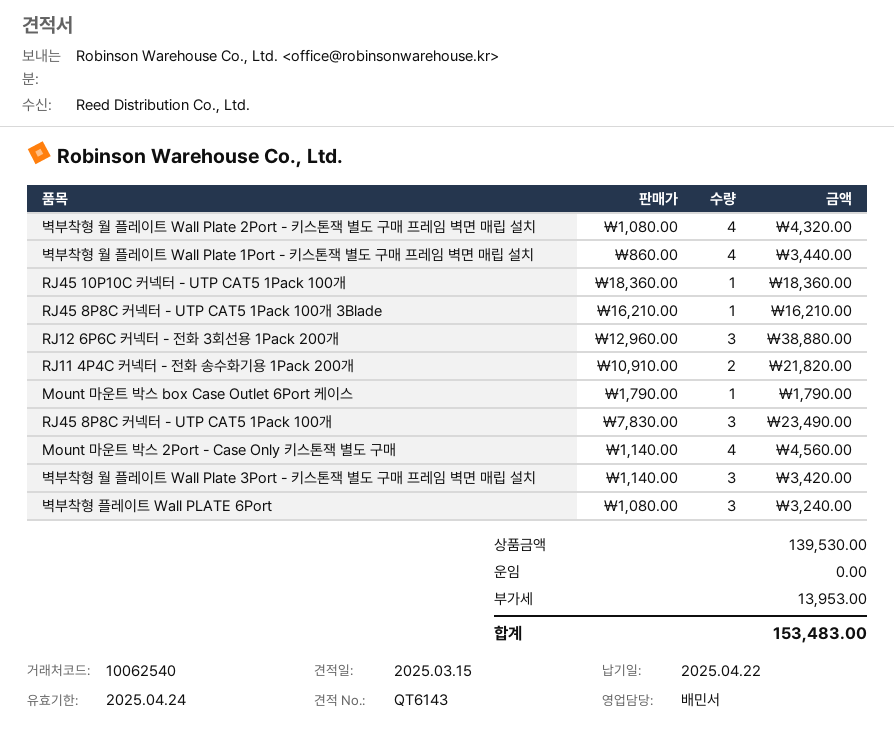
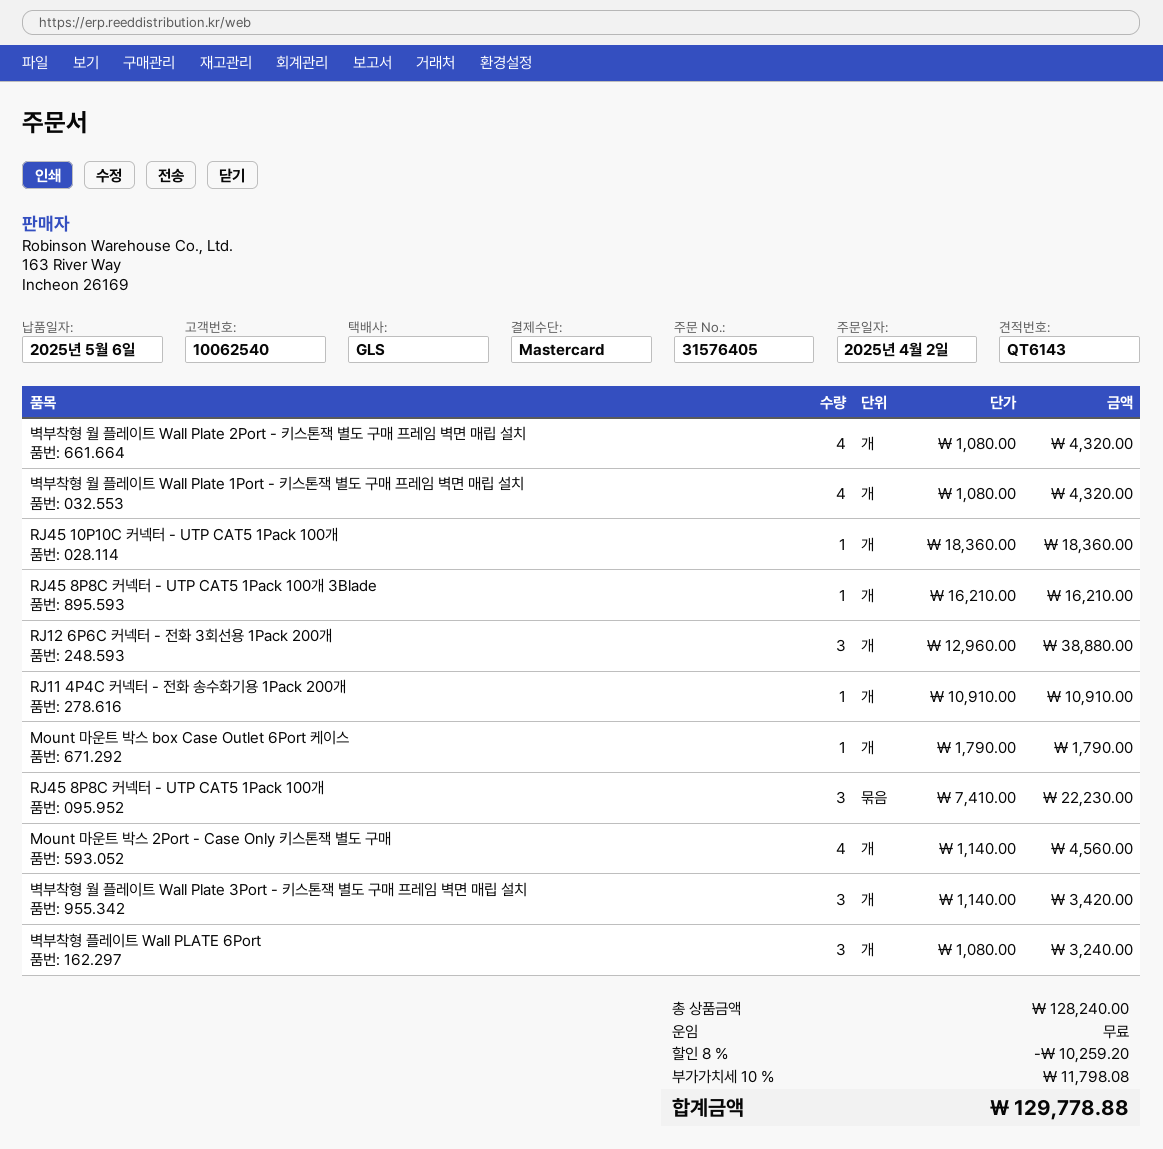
delivery date: 2025-04-22 -> 2025-05-06
벽부착형 월 플레이트 Wall Plate 1Port - 키스톤잭 별도 구매 프레임 벽면 매립 설치: 4 x 860.00 = 3440.00 -> 4 x 1080.00 = 4320.00
RJ11 4P4C 커넥터 - 전화 송수화기용 1Pack 200개: 2 x 10910.00 = 21820.00 -> 1 x 10910.00 = 10910.00
RJ45 8P8C 커넥터 - UTP CAT5 1Pack 100개: 3 x 7830.00 = 23490.00 -> 3 x 7410.00 = 22230.00
subtotal: 139530.00 -> 128240.00
discount: none -> 8% = 10259.20
tax: 13953.00 -> 11798.08
total: 153483.00 -> 129778.88

